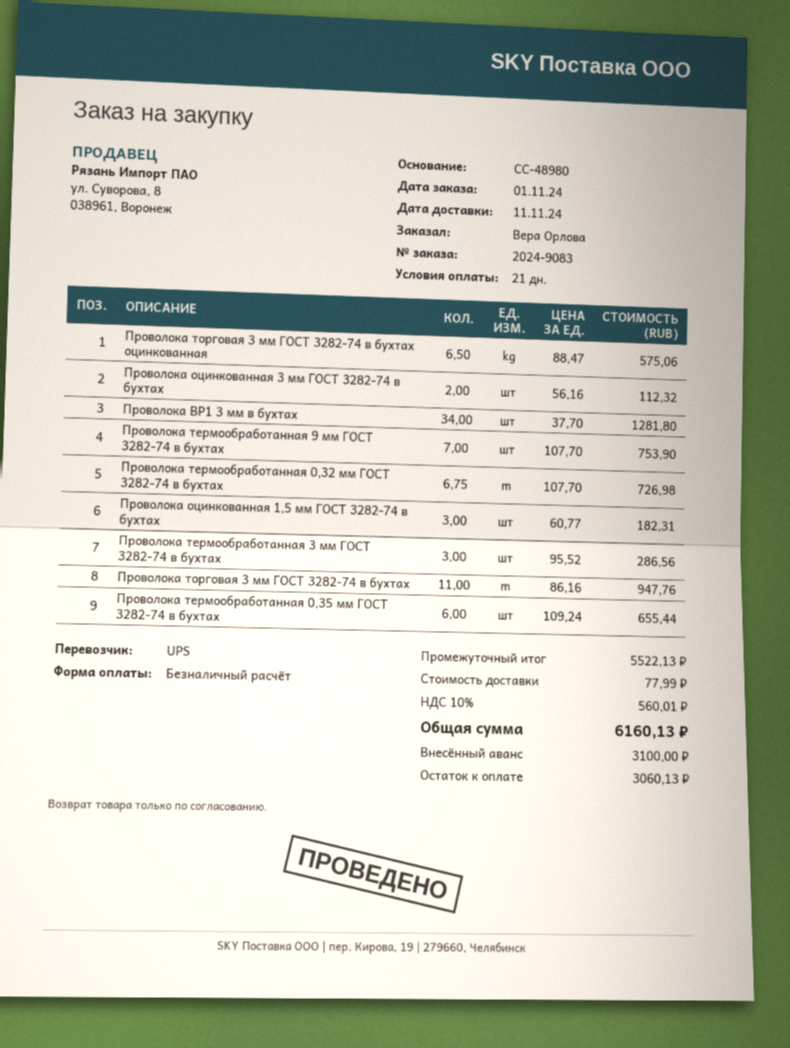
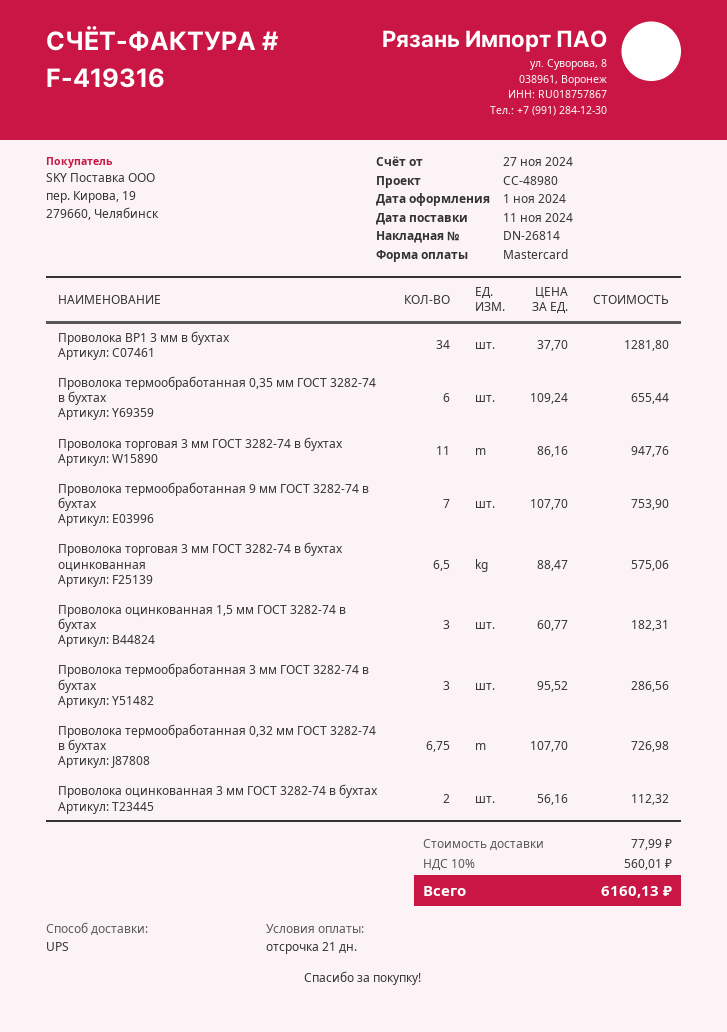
payment method: bank transfer -> Mastercard

